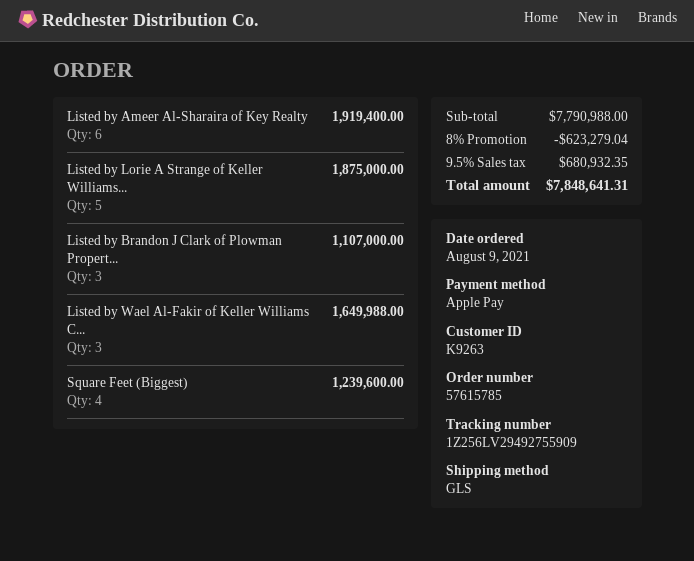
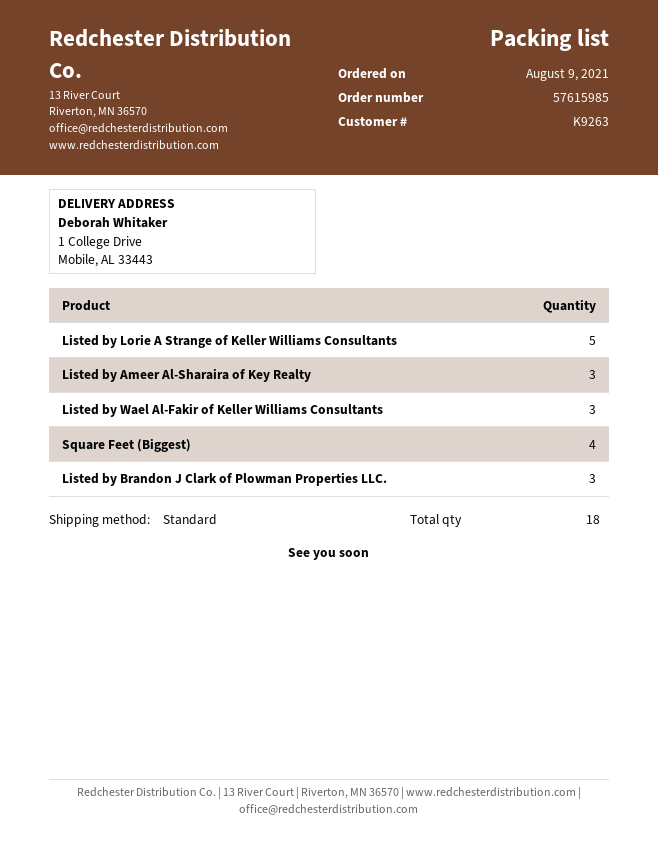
order number: 57615785 -> 57615985
shipping method: GLS -> standard
Listed by Ameer Al-Sharaira of Key Realty: 6 -> 3

